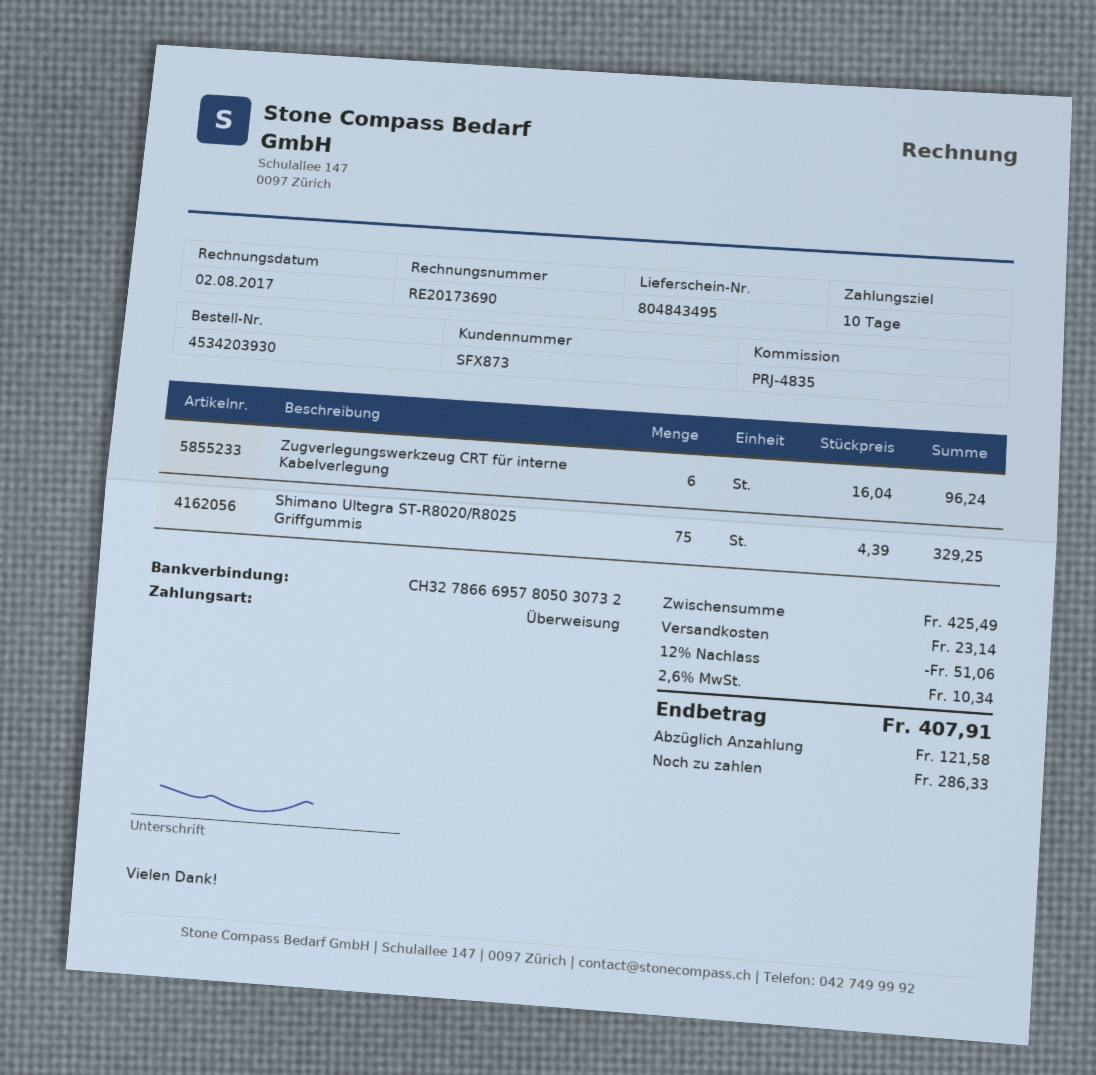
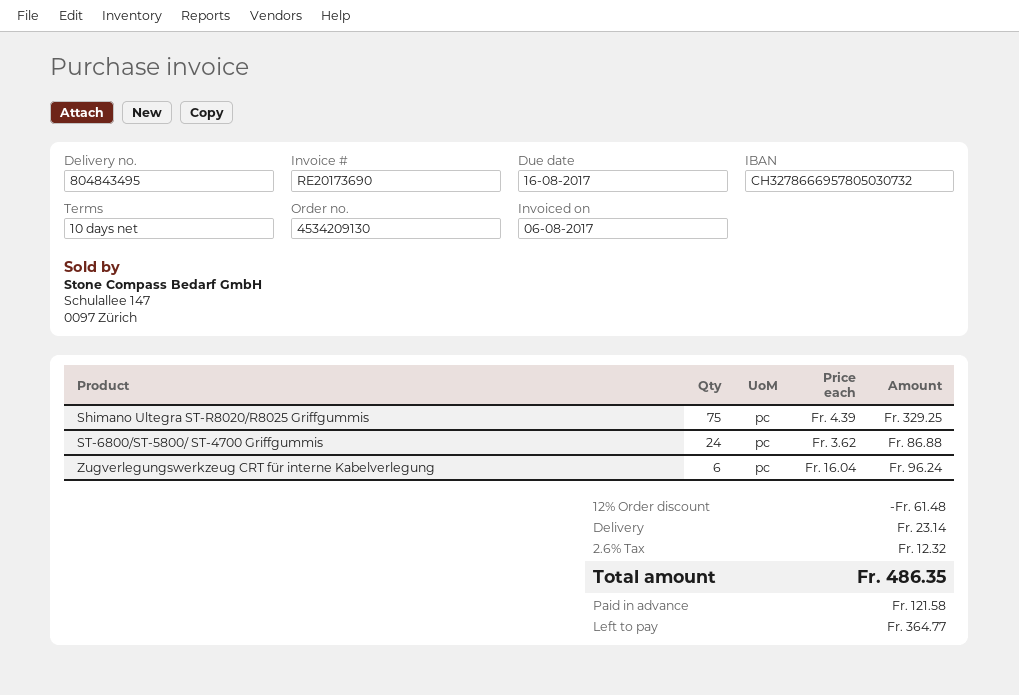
order number: 4534203930 -> 4534209130
invoice date: 2017-08-02 -> 2017-08-06
ST-6800/ST-5800/ ST-4700 Griffgummis: none -> 24 x 3.62 = 86.88
discount: 12% = 51.06 -> 12% = 61.48
tax: 2.6% = 10.34 -> 2.6% = 12.32
total: 407.91 -> 486.35
balance: 286.33 -> 364.77

